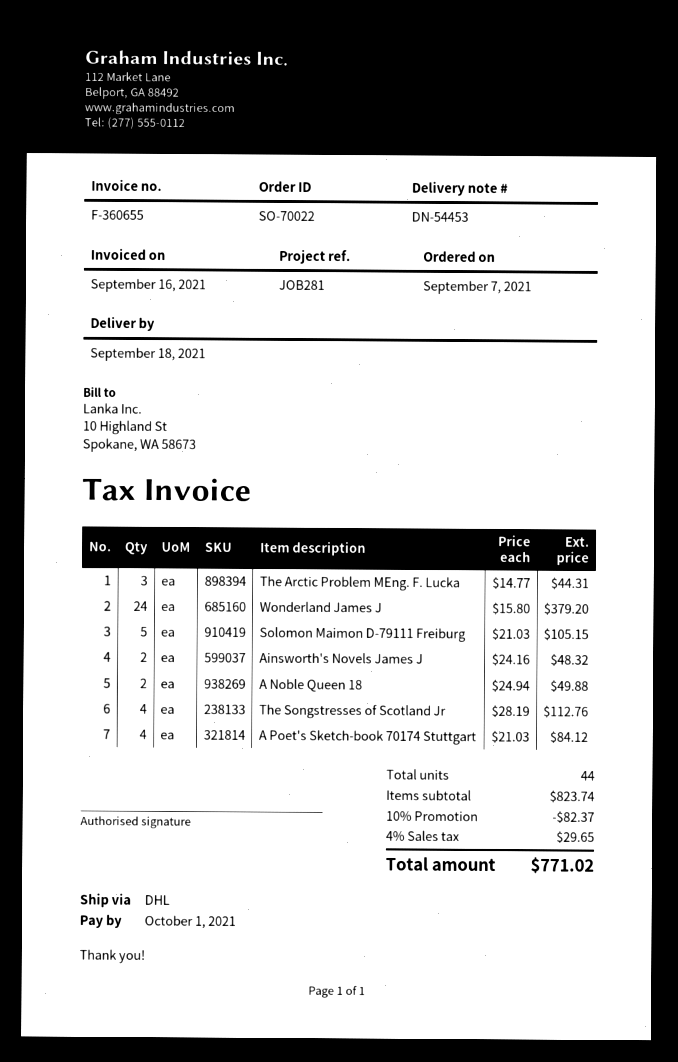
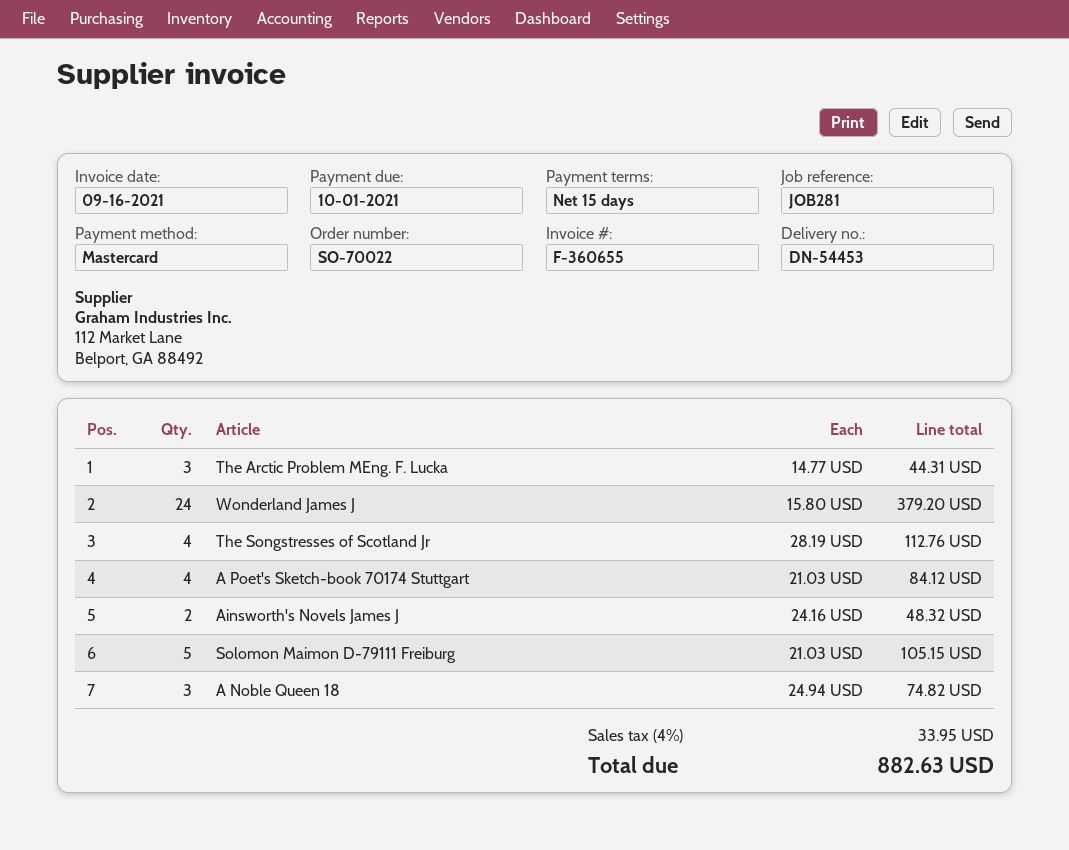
A Noble Queen 18: 2 x 24.94 = 49.88 -> 3 x 24.94 = 74.82
discount: 10% = 82.37 -> none
tax: 4% = 29.65 -> 4% = 33.95
total: 771.02 -> 882.63

